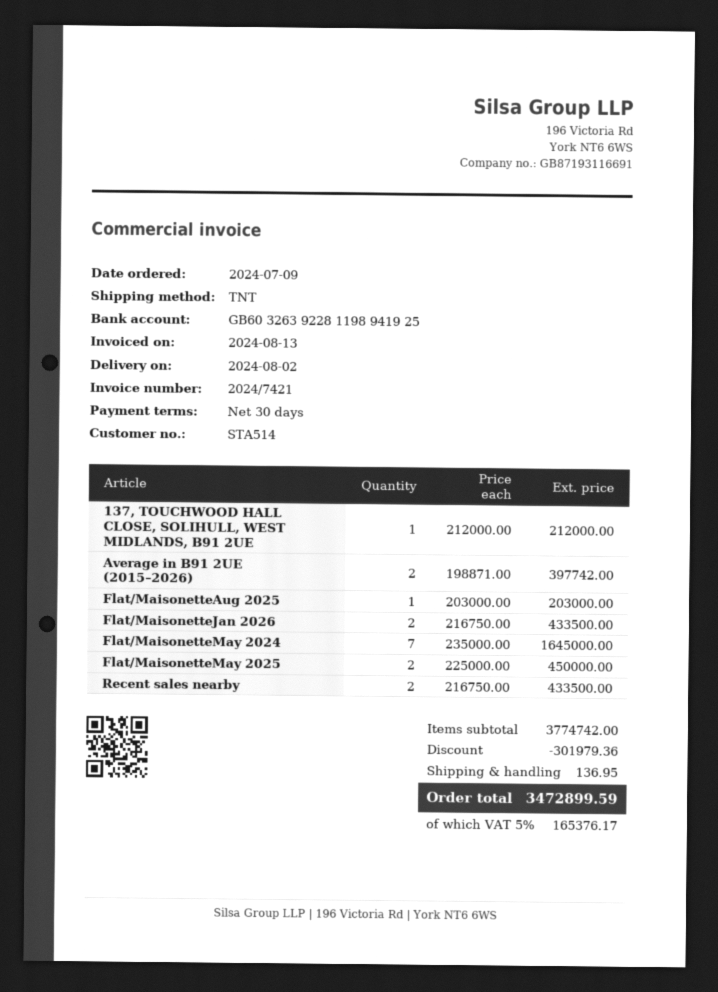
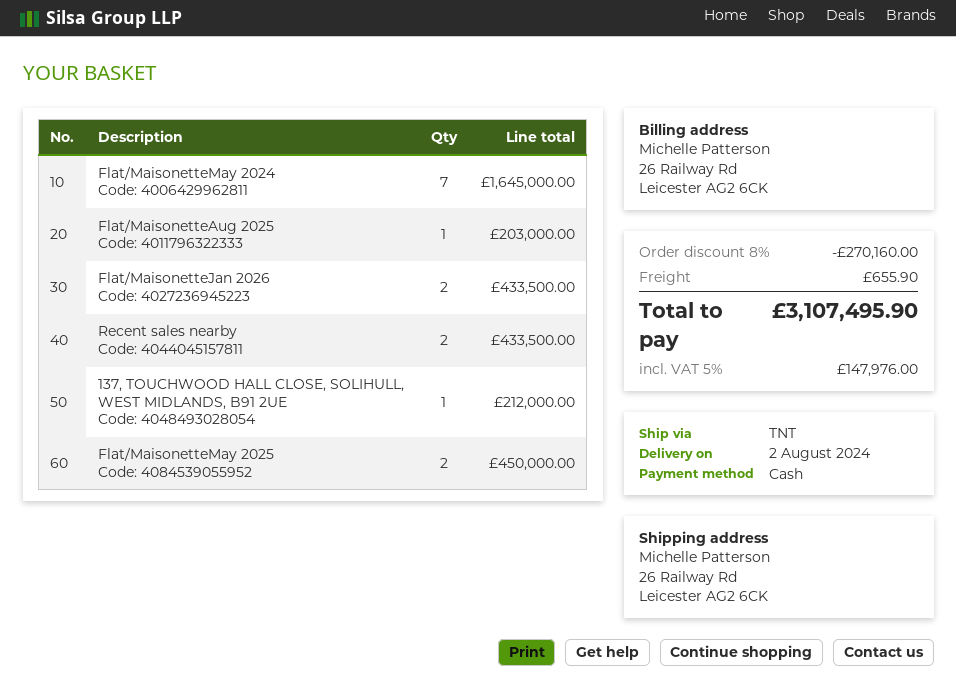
Average in B91 2UE (2015–2026): 2 for 397742.00 -> none
discount: 301979.36 -> 270160.00
shipping: 136.95 -> 655.90
tax: 5% = 165376.17 -> 5% = 147976.00
total: 3472899.59 -> 3107495.90

